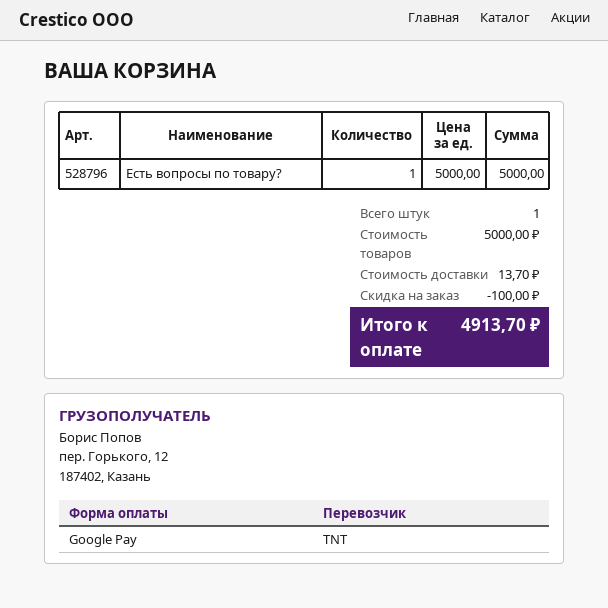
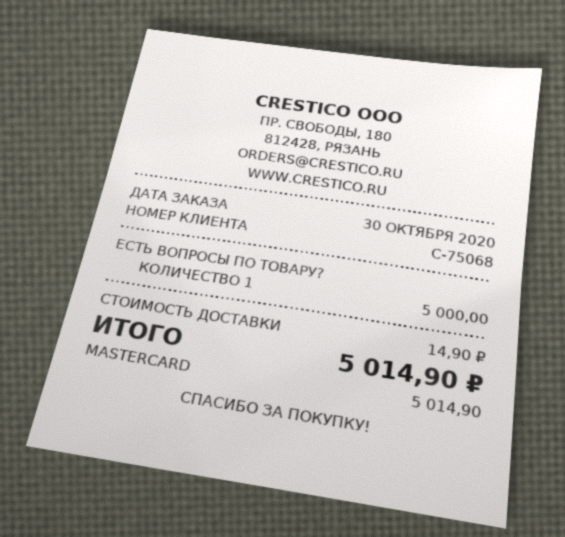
payment method: Google Pay -> Mastercard
discount: 100.00 -> none
shipping: 13.70 -> 14.90
total: 4913.70 -> 5014.90

